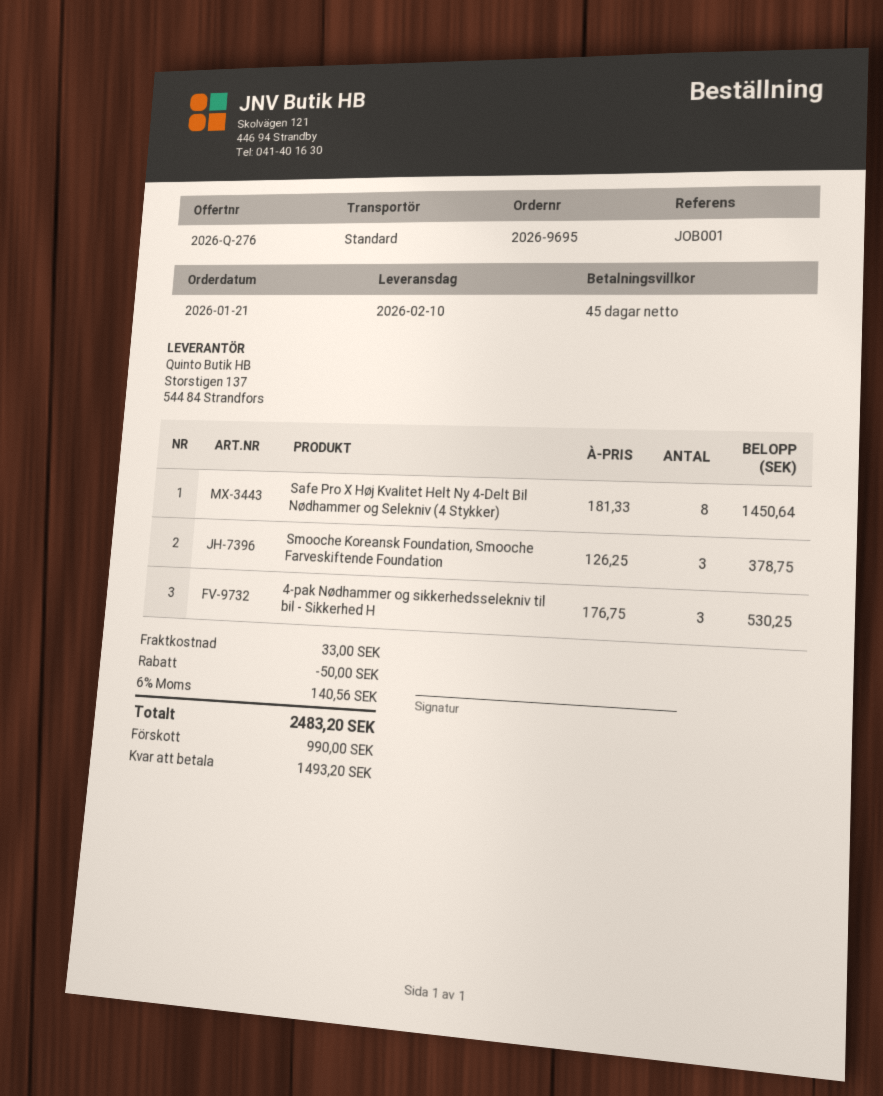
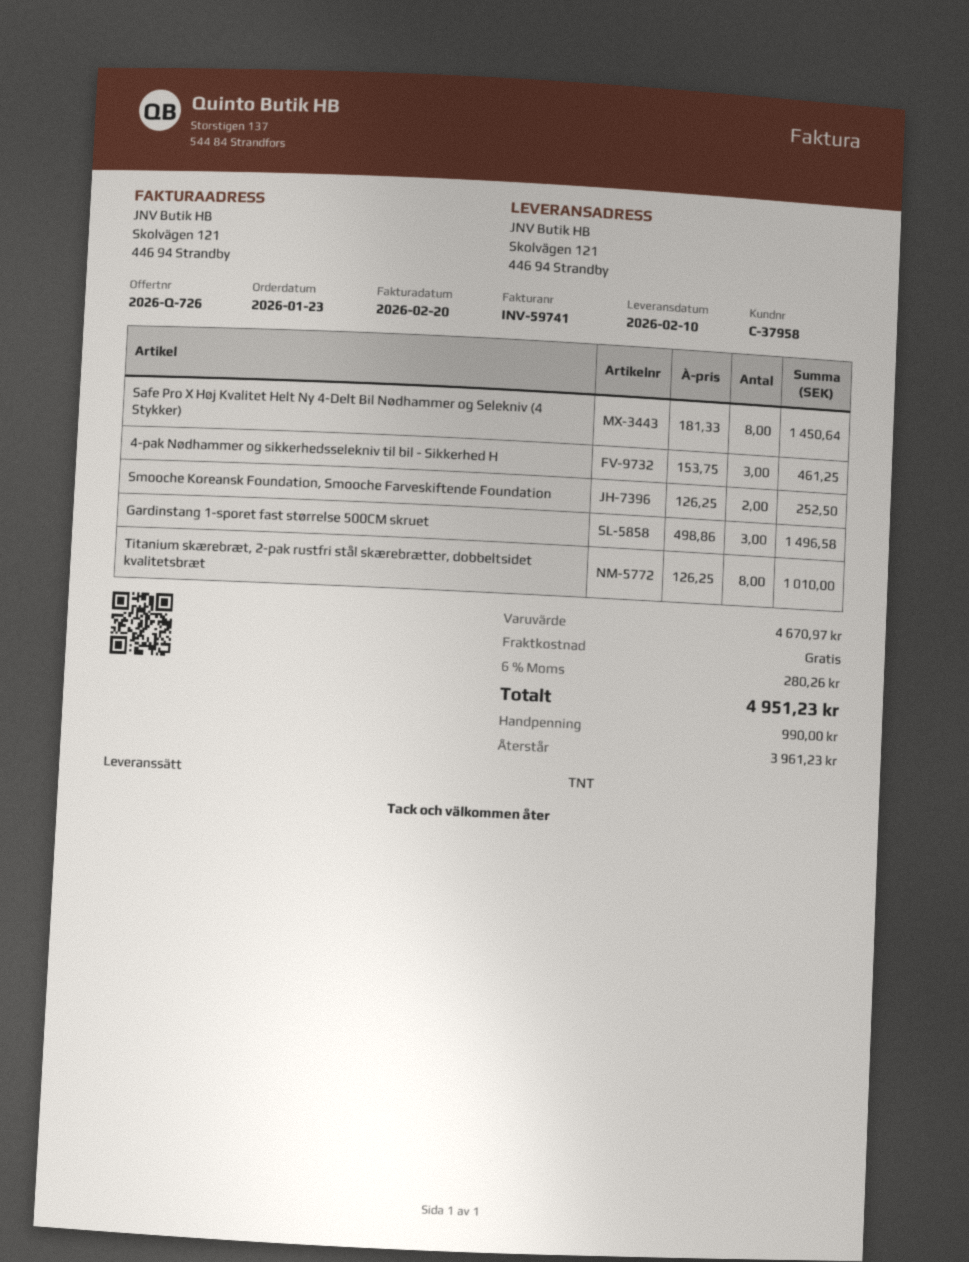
quote number: 2026-Q-276 -> 2026-Q-726
order date: 2026-01-21 -> 2026-01-23
shipping method: standard -> TNT
Smooche Koreansk Foundation, Smooche Farveskiftende Foundation: 3 x 126.25 = 378.75 -> 2 x 126.25 = 252.50
4-pak Nødhammer og sikkerhedsselekniv til bil - Sikkerhed H: 3 x 176.75 = 530.25 -> 3 x 153.75 = 461.25
Gardinstang 1-sporet fast størrelse 500CM skruet: none -> 3 x 498.86 = 1496.58
Titanium skærebræt, 2-pak rustfri stål skærebrætter, dobbeltsidet kvalitetsbræt: none -> 8 x 126.25 = 1010.00
discount: 50.00 -> none
shipping: 33.00 -> 0.00
tax: 6% = 140.56 -> 6% = 280.26
total: 2483.20 -> 4951.23
balance: 1493.20 -> 3961.23

